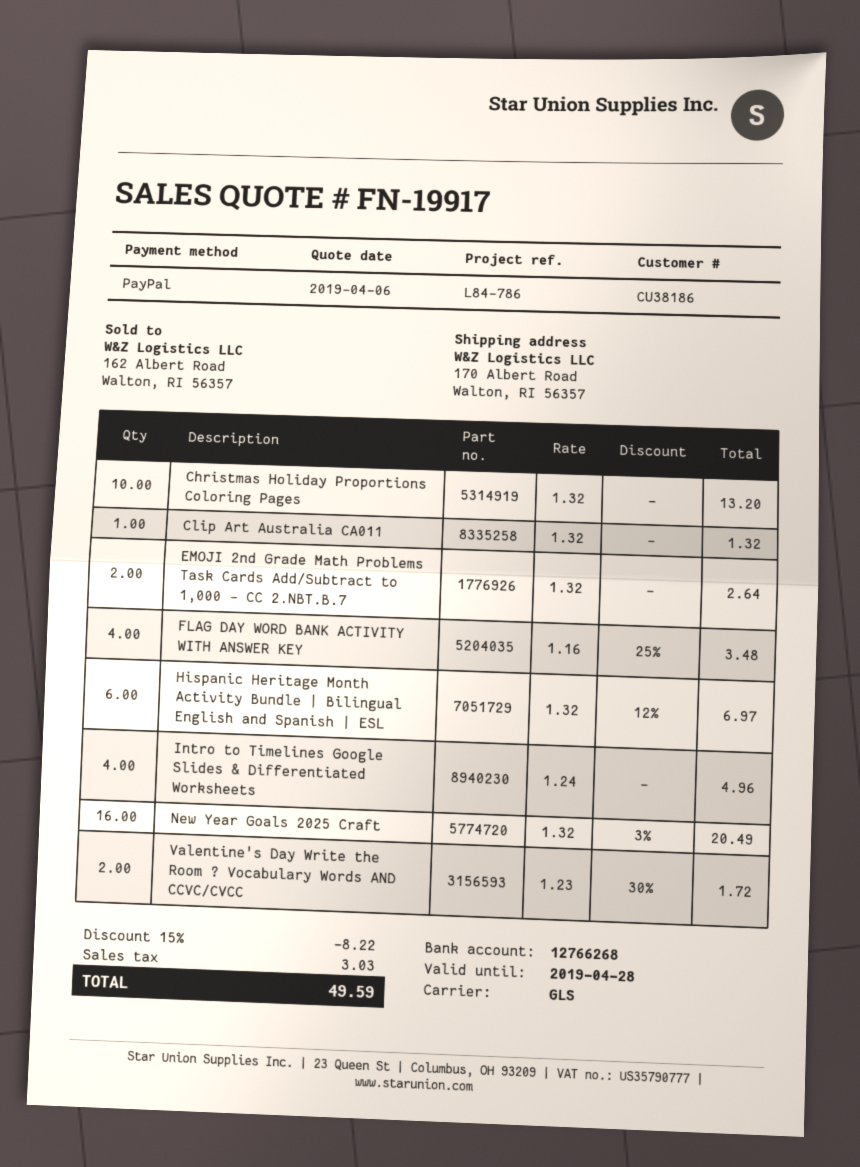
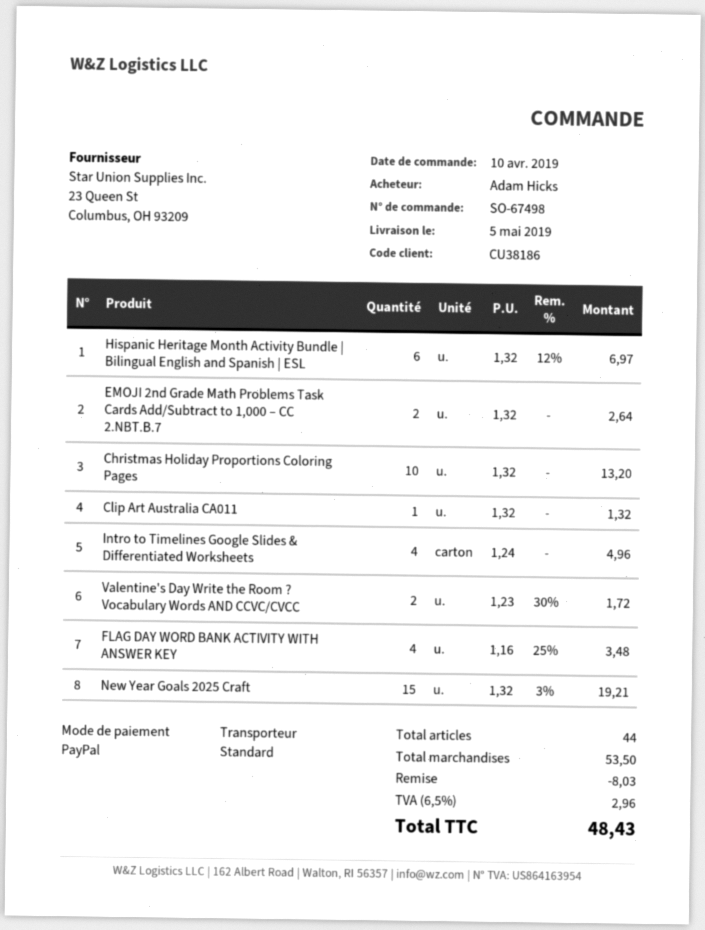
shipping method: GLS -> standard
New Year Goals 2025 Craft: 16 x 1.32 - 3% = 20.49 -> 15 x 1.32 - 3% = 19.21
discount: 8.22 -> 8.03
tax: 3.03 -> 2.96
total: 49.59 -> 48.43

